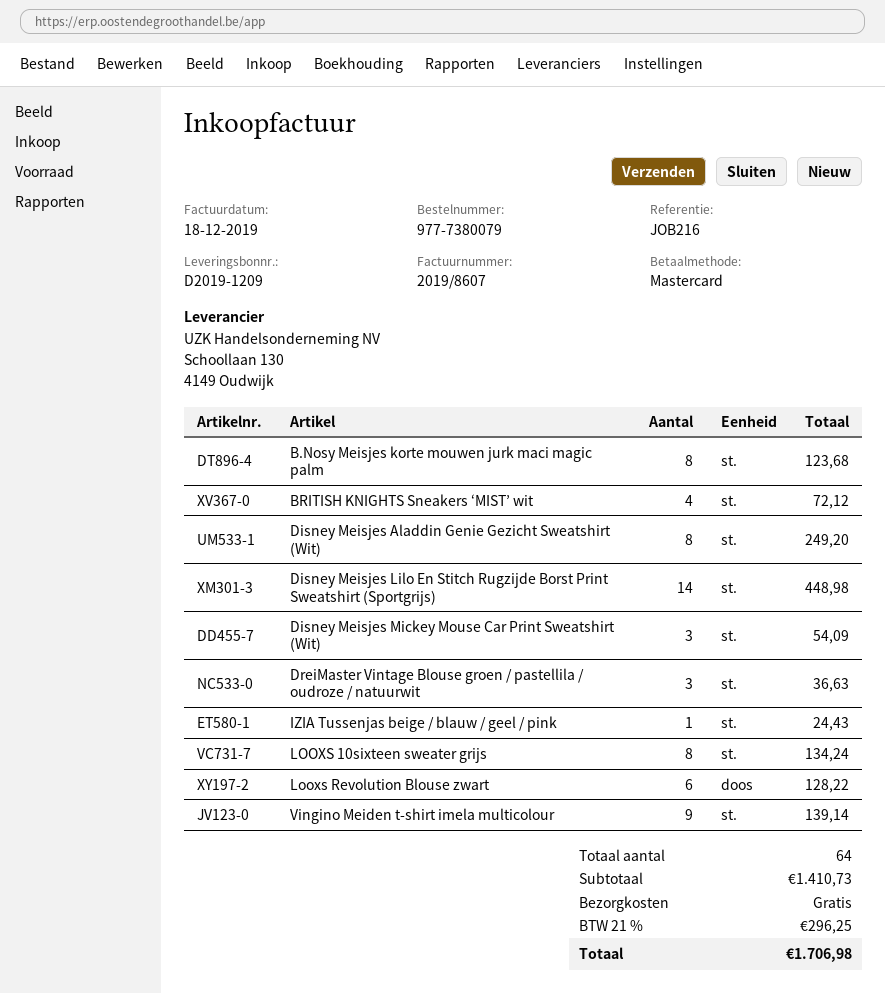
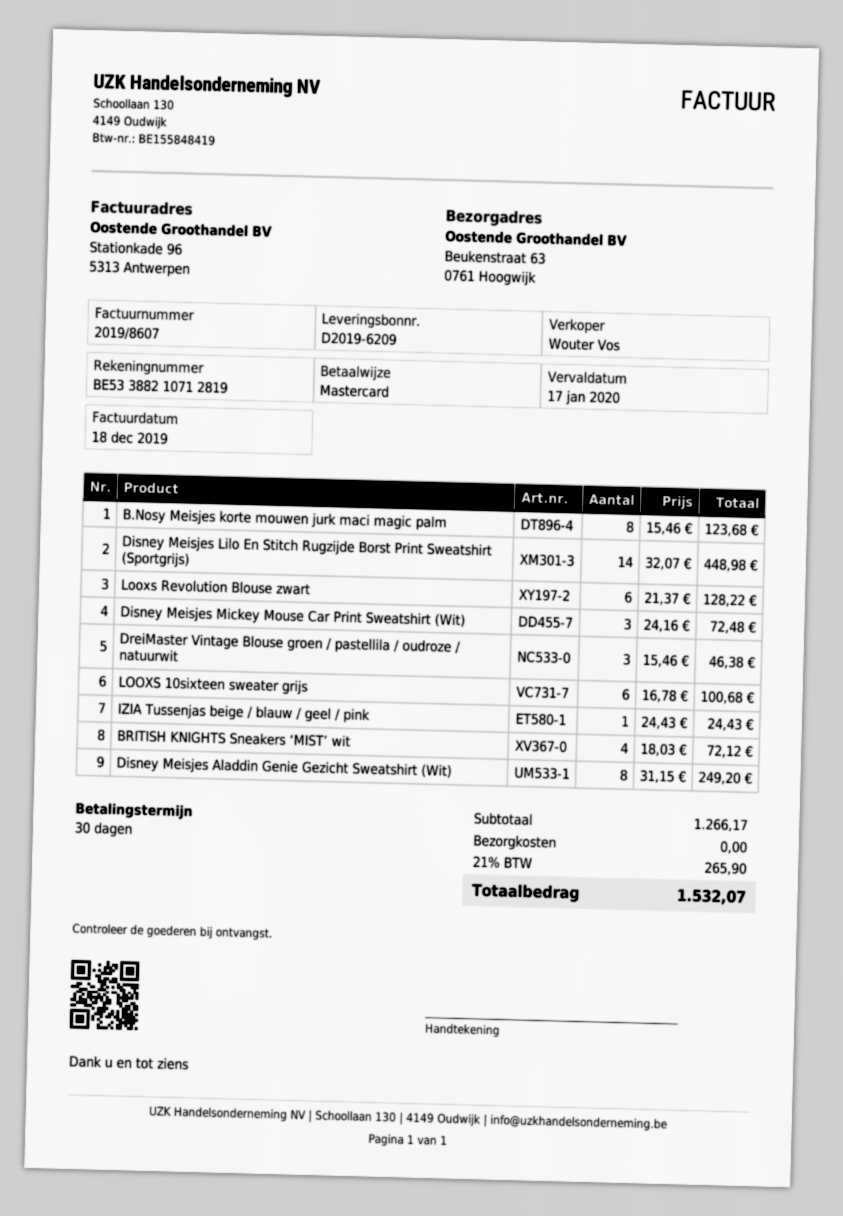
delivery note number: D2019-1209 -> D2019-6209
Disney Meisjes Mickey Mouse Car Print Sweatshirt (Wit): 3 for 54.09 -> 3 for 72.48
DreiMaster Vintage Blouse groen / pastellila / oudroze / natuurwit: 3 for 36.63 -> 3 for 46.38
LOOXS 10sixteen sweater grijs: 8 for 134.24 -> 6 for 100.68
Vingino Meiden t-shirt imela multicolour: 9 for 139.14 -> none
subtotal: 1410.73 -> 1266.17
tax: 21% = 296.25 -> 21% = 265.90
total: 1706.98 -> 1532.07

